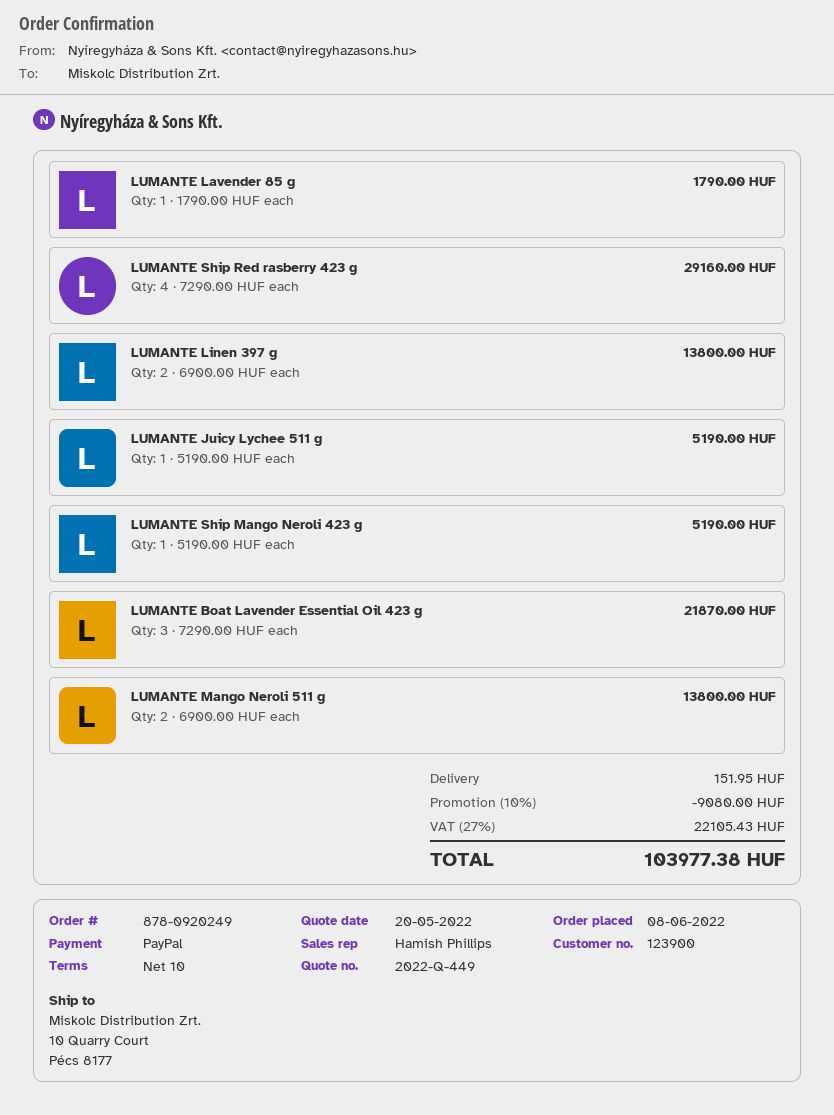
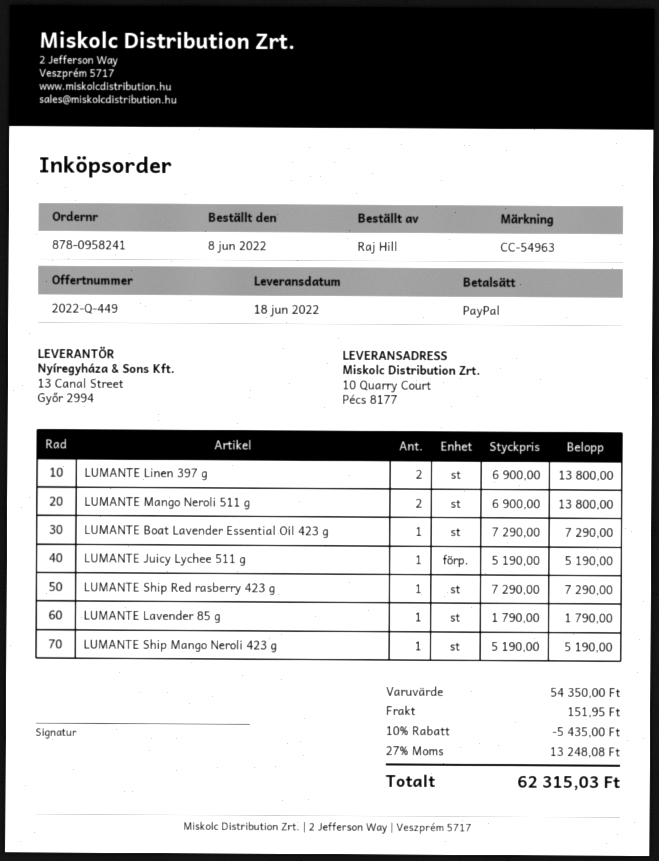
order number: 878-0920249 -> 878-0958241
LUMANTE Ship Red rasberry 423 g: 4 x 7290.00 = 29160.00 -> 1 x 7290.00 = 7290.00
LUMANTE Boat Lavender Essential Oil 423 g: 3 x 7290.00 = 21870.00 -> 1 x 7290.00 = 7290.00
discount: 10% = 9080.00 -> 10% = 5435.00
tax: 27% = 22105.43 -> 27% = 13248.08
total: 103977.38 -> 62315.03

